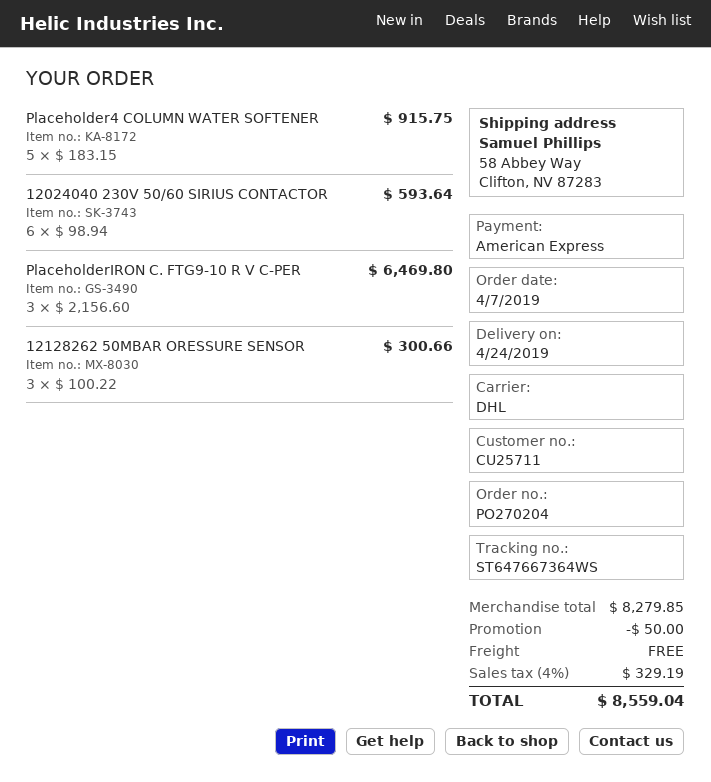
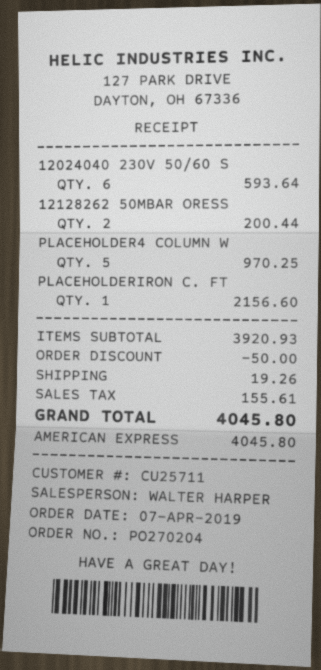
Placeholder4 COLUMN WATER SOFTENER: 5 for 915.75 -> 5 for 970.25
PlaceholderIRON C. FTG9-10 R V C-PER: 3 for 6469.80 -> 1 for 2156.60
12128262 50MBAR ORESSURE SENSOR: 3 for 300.66 -> 2 for 200.44
subtotal: 8279.85 -> 3920.93
shipping: 0.00 -> 19.26
tax: 329.19 -> 155.61
total: 8559.04 -> 4045.80

